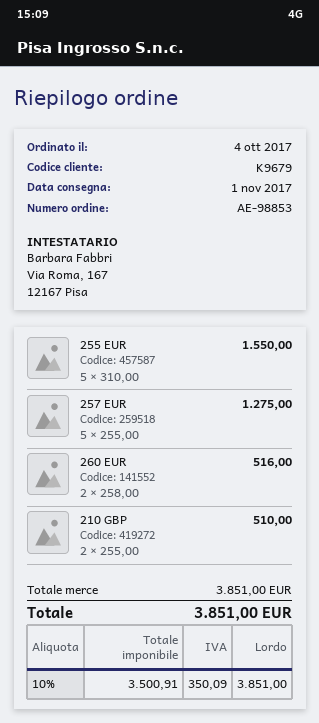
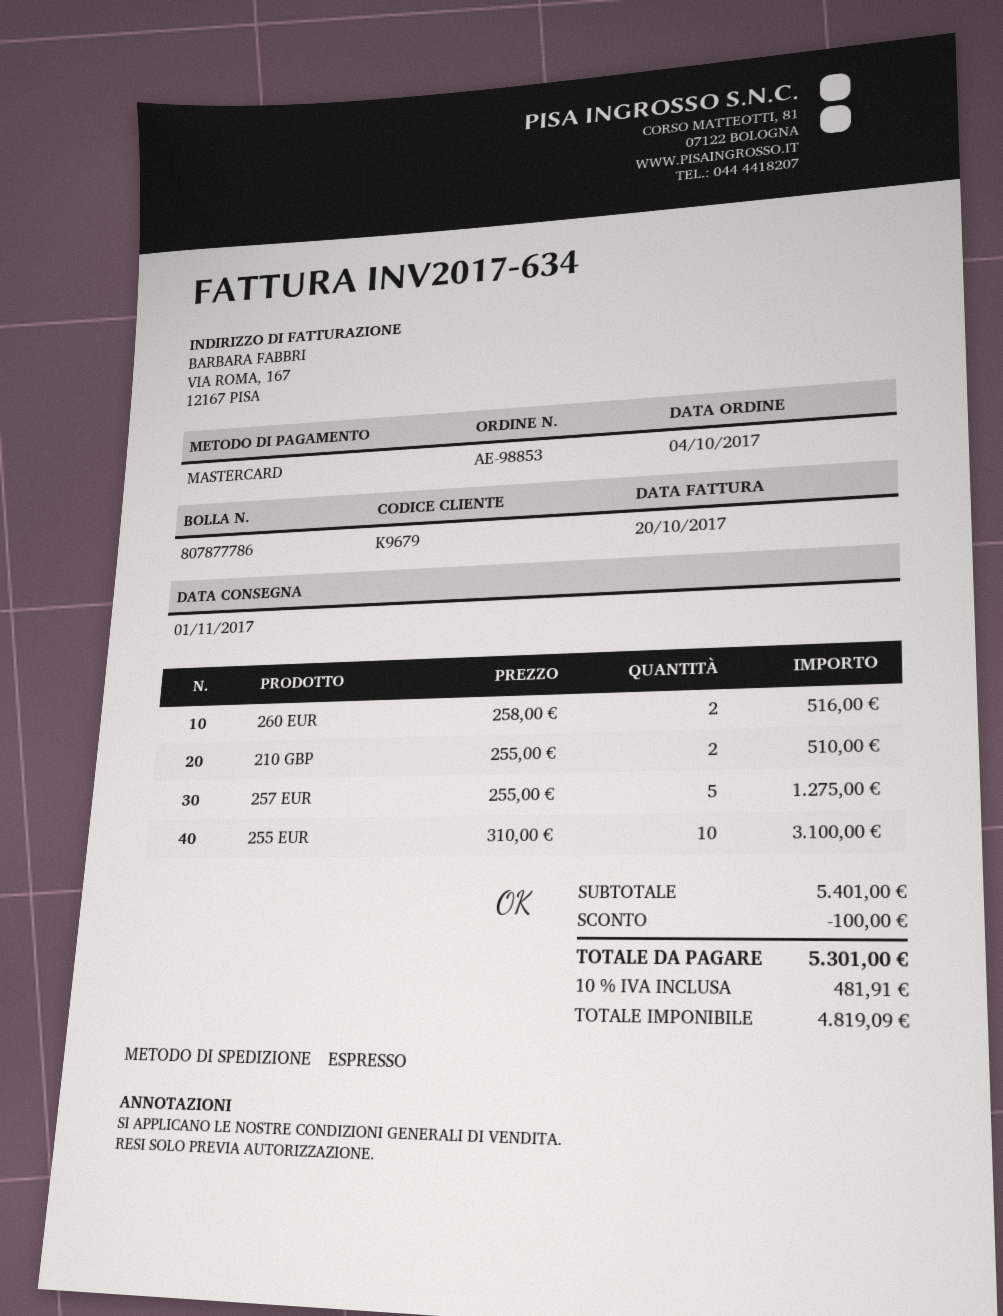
255 EUR: 5 x 310.00 = 1550.00 -> 10 x 310.00 = 3100.00
subtotal: 3851.00 -> 5401.00
discount: none -> 100.00
net: 3500.91 -> 4819.09
tax: 10% = 350.09 -> 10% = 481.91
total: 3851.00 -> 5301.00

